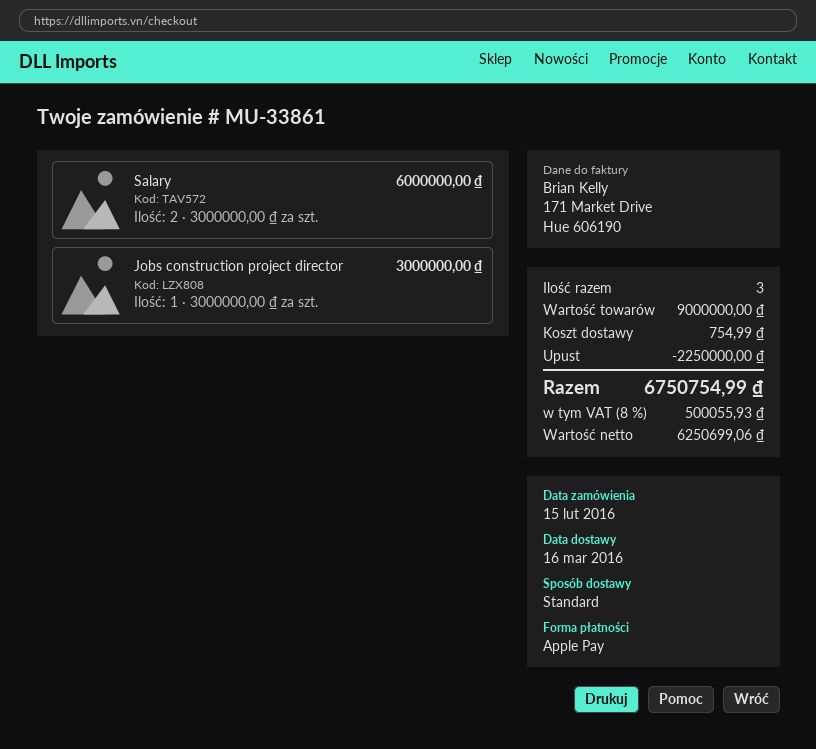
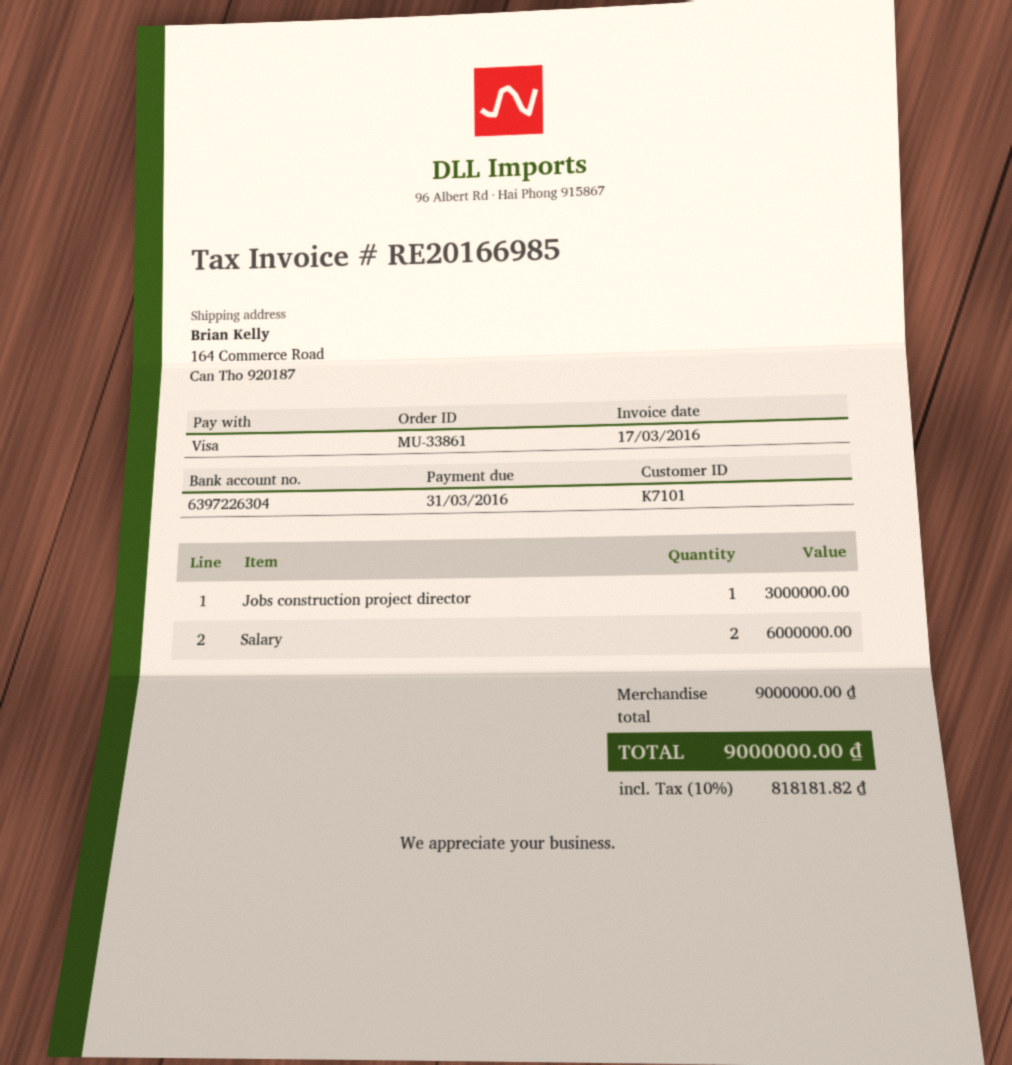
payment method: Apple Pay -> Visa
discount: 2250000.00 -> none
shipping: 754.99 -> none
tax: 8% = 500055.93 -> 10% = 818181.82
total: 6750754.99 -> 9000000.00

